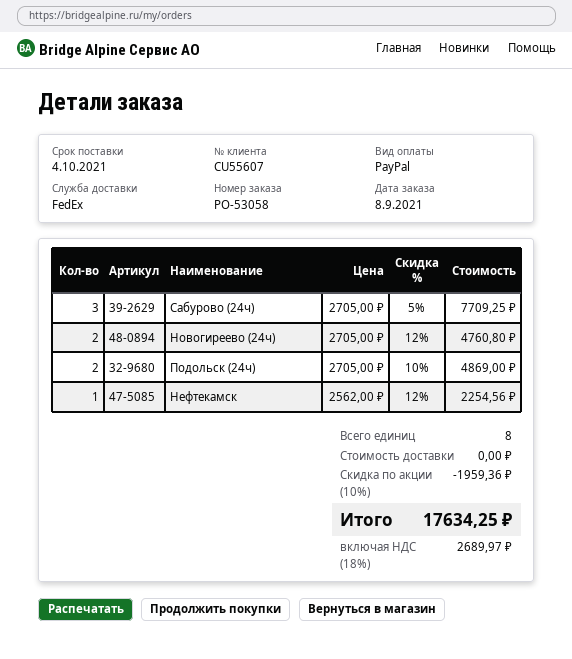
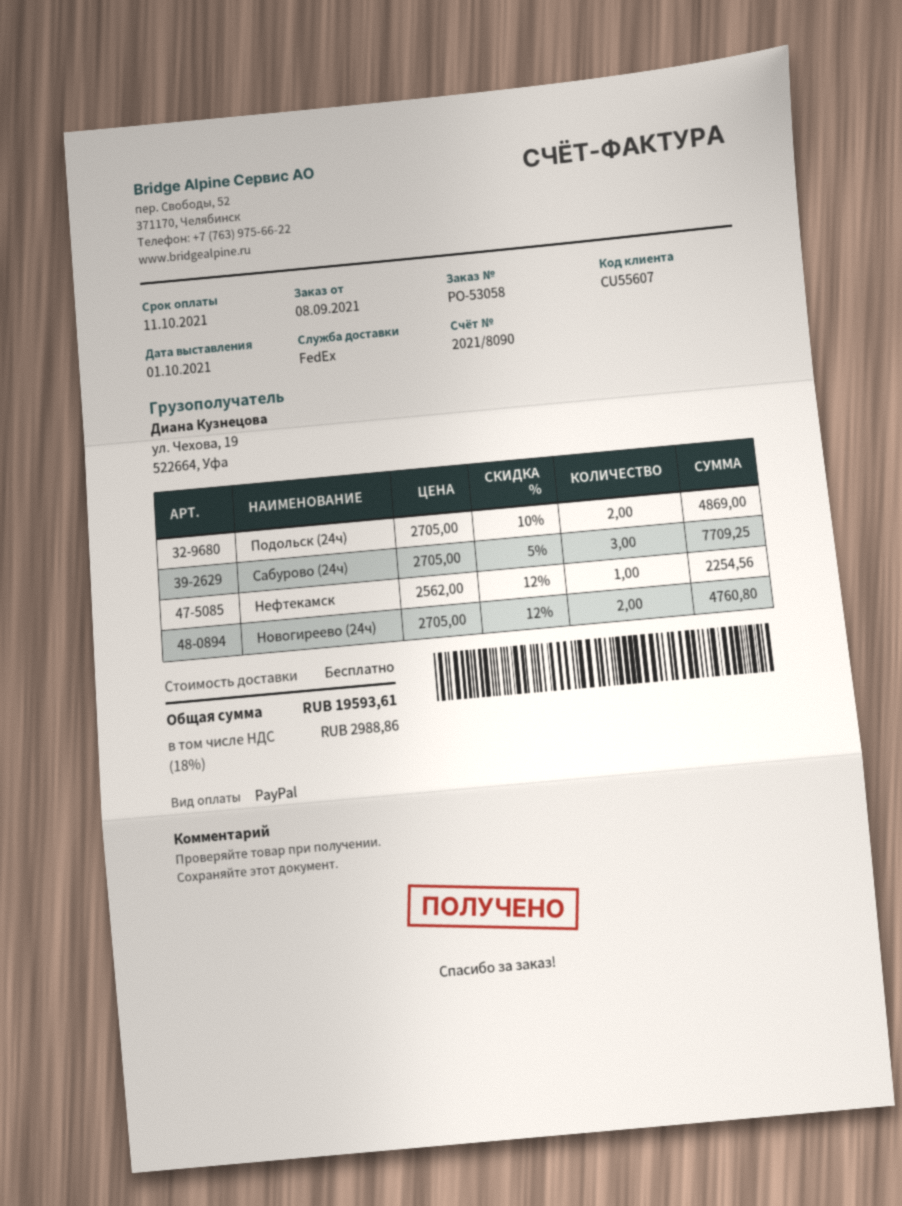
discount: 10% = 1959.36 -> none
tax: 18% = 2689.97 -> 18% = 2988.86
total: 17634.25 -> 19593.61

